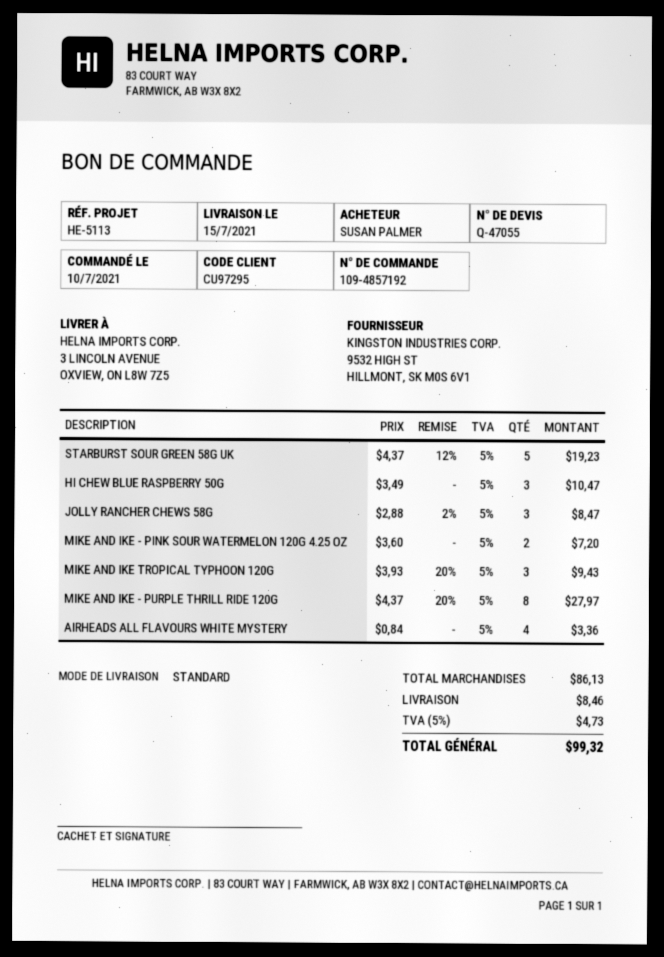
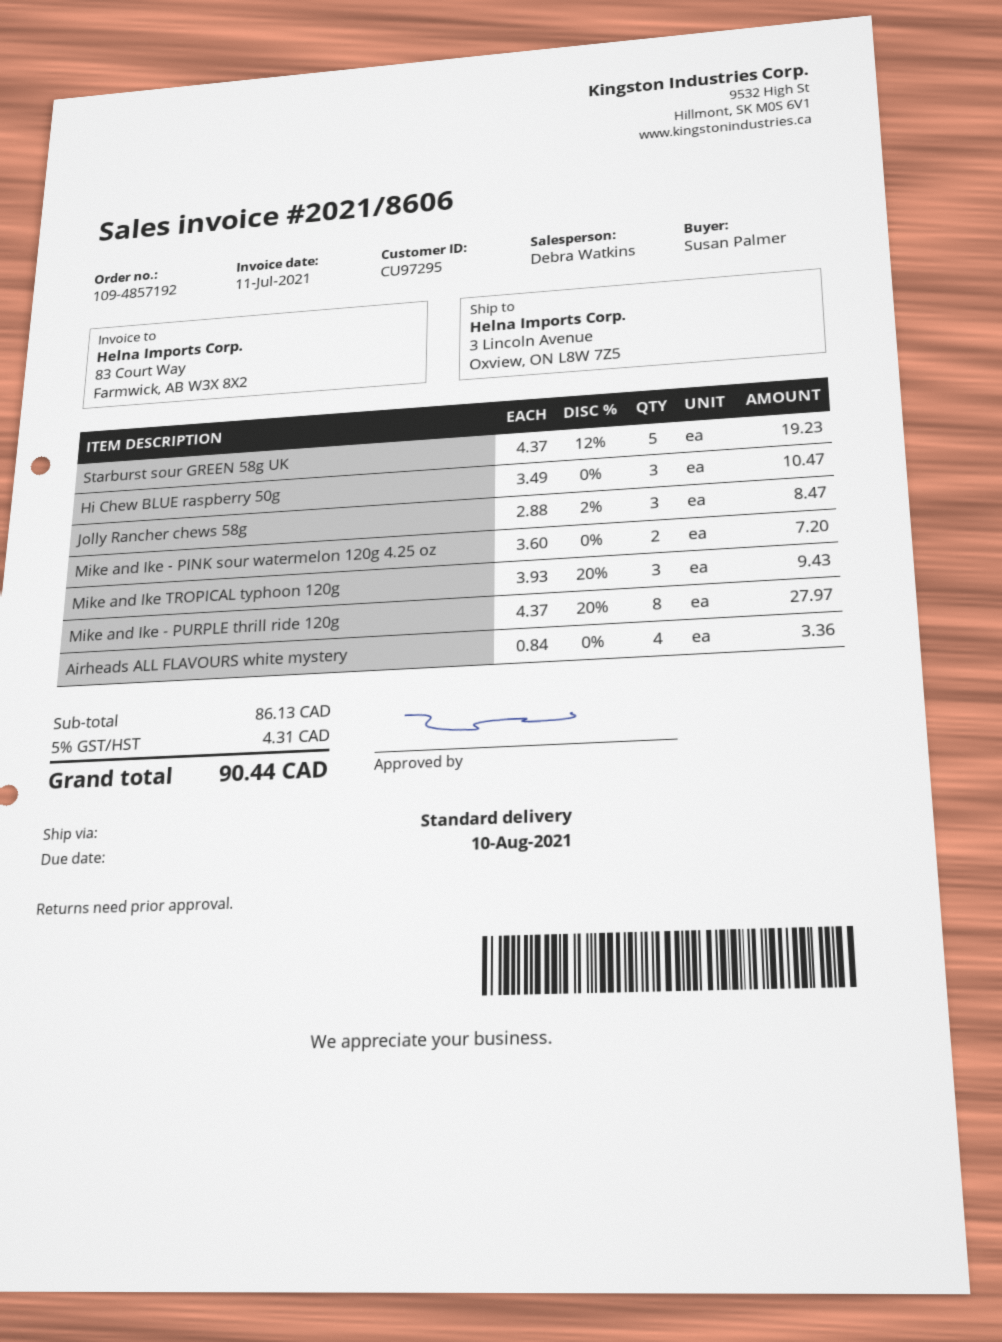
shipping: 8.46 -> none
tax: 5% = 4.73 -> 5% = 4.31
total: 99.32 -> 90.44

